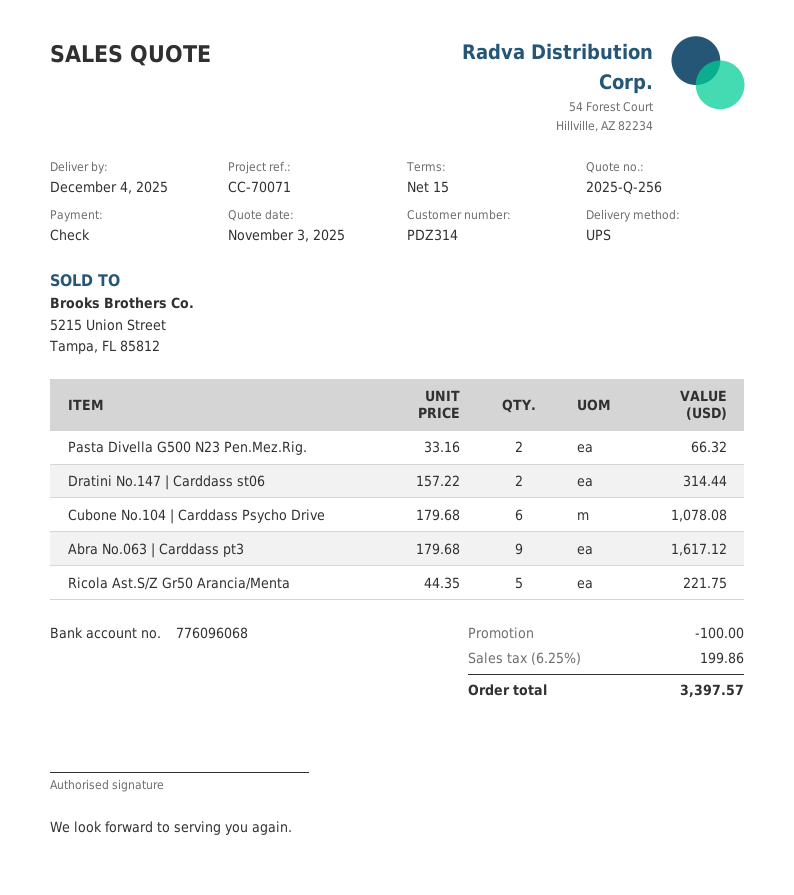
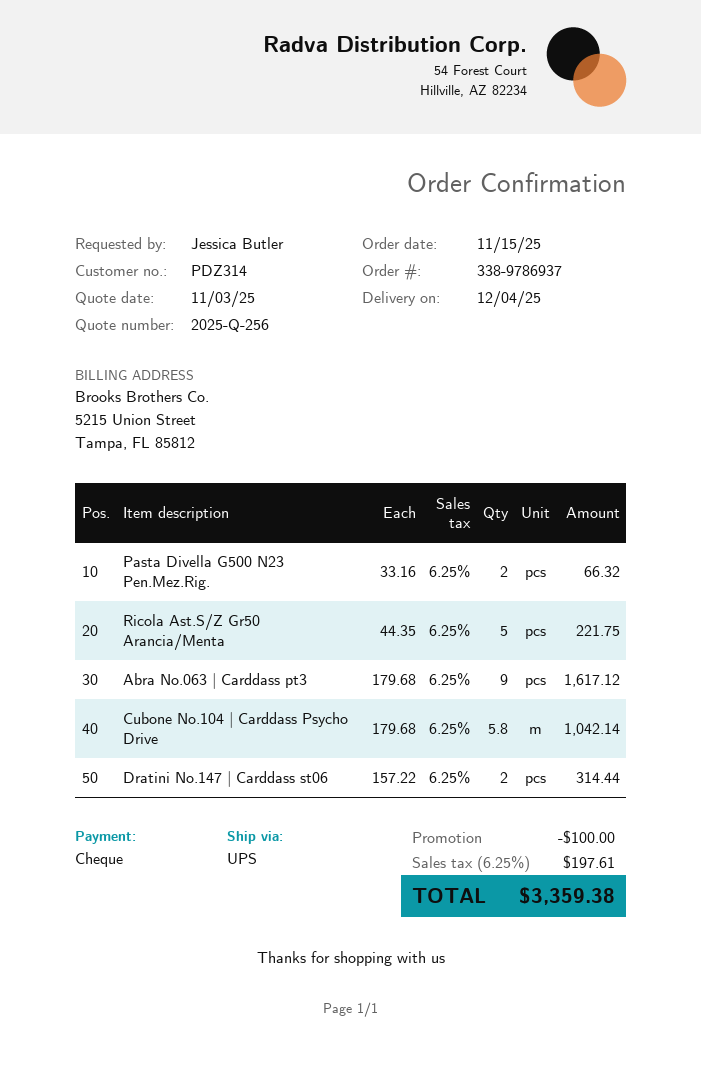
Cubone No.104 | Carddass Psycho Drive: 6 x 179.68 = 1078.08 -> 5.8 x 179.68 = 1042.14
tax: 6.25% = 199.86 -> 6.25% = 197.61
total: 3397.57 -> 3359.38

